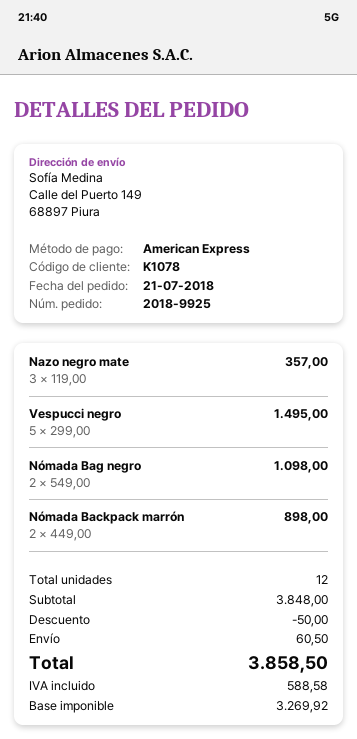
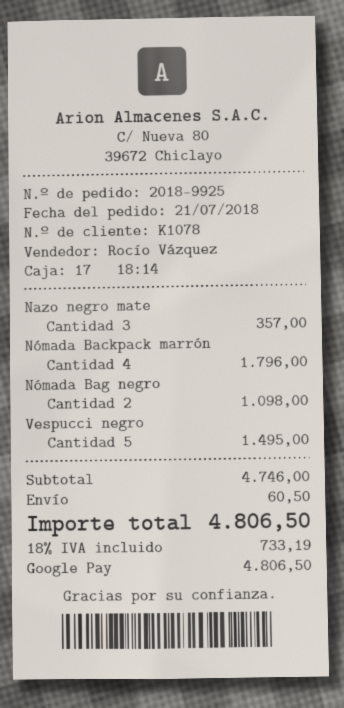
payment method: American Express -> Google Pay
Nómada Backpack marrón: 2 for 898.00 -> 4 for 1796.00
subtotal: 3848.00 -> 4746.00
discount: 50.00 -> none
tax: 588.58 -> 733.19
total: 3858.50 -> 4806.50

